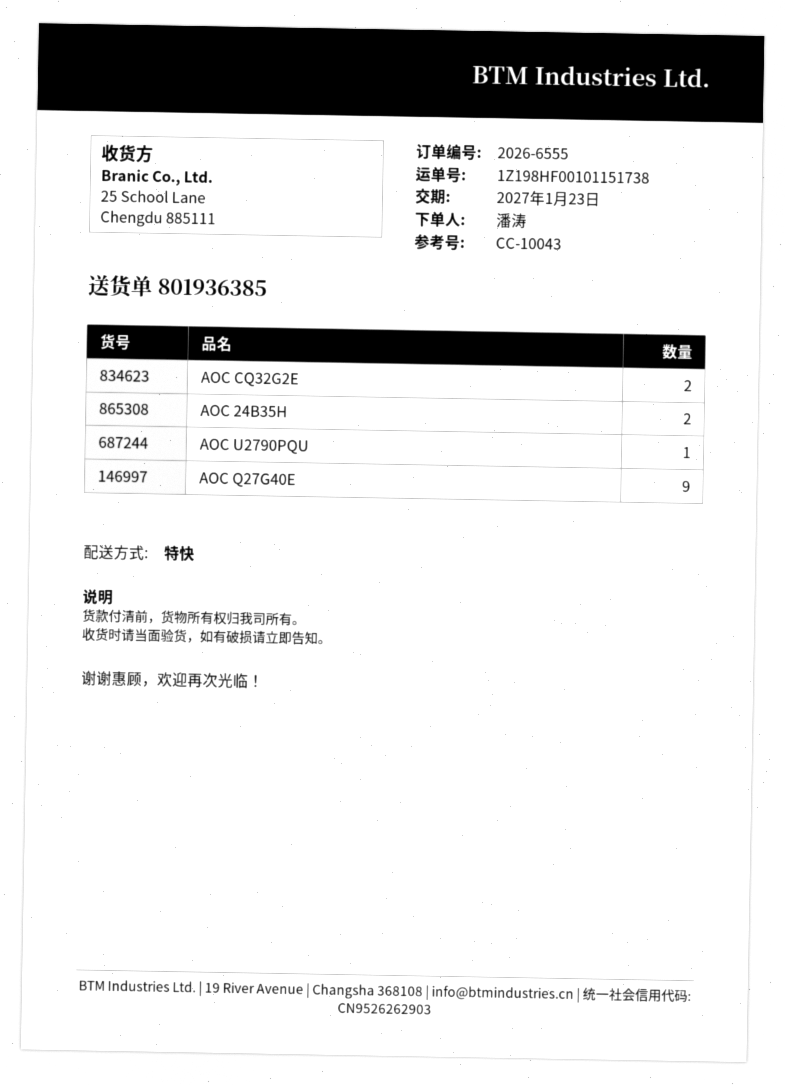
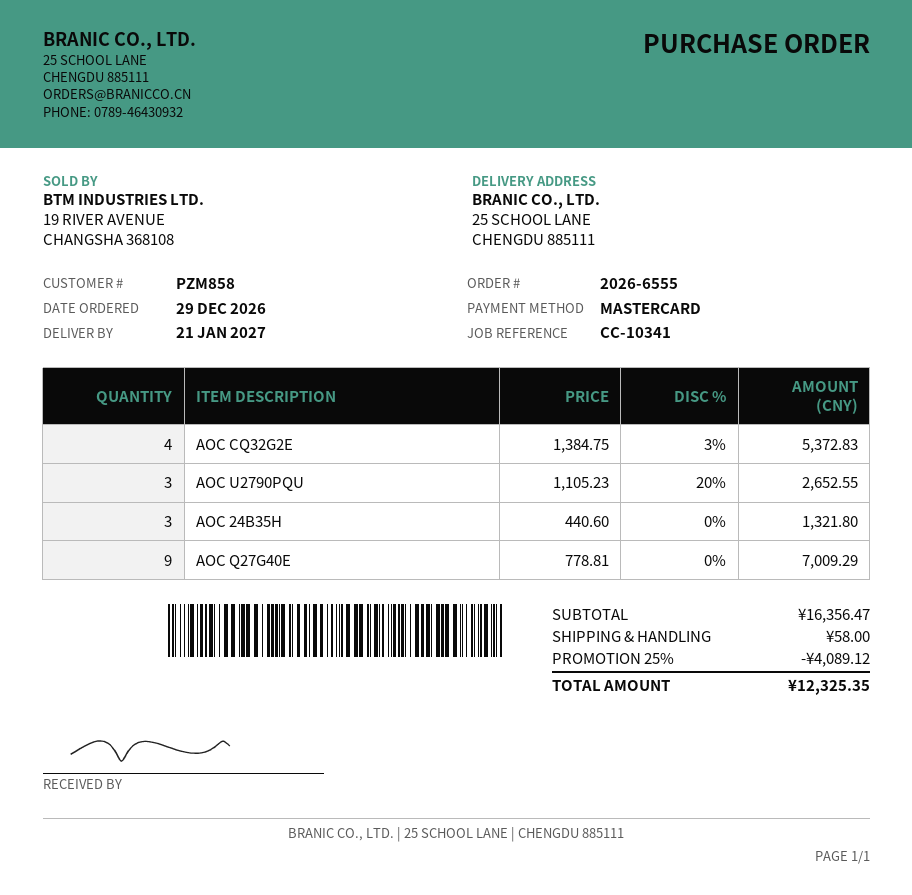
delivery date: 2027-01-23 -> 2027-01-21
reference: CC-10043 -> CC-10341
AOC CQ32G2E: 2 -> 4
AOC 24B35H: 2 -> 3
AOC U2790PQU: 1 -> 3

